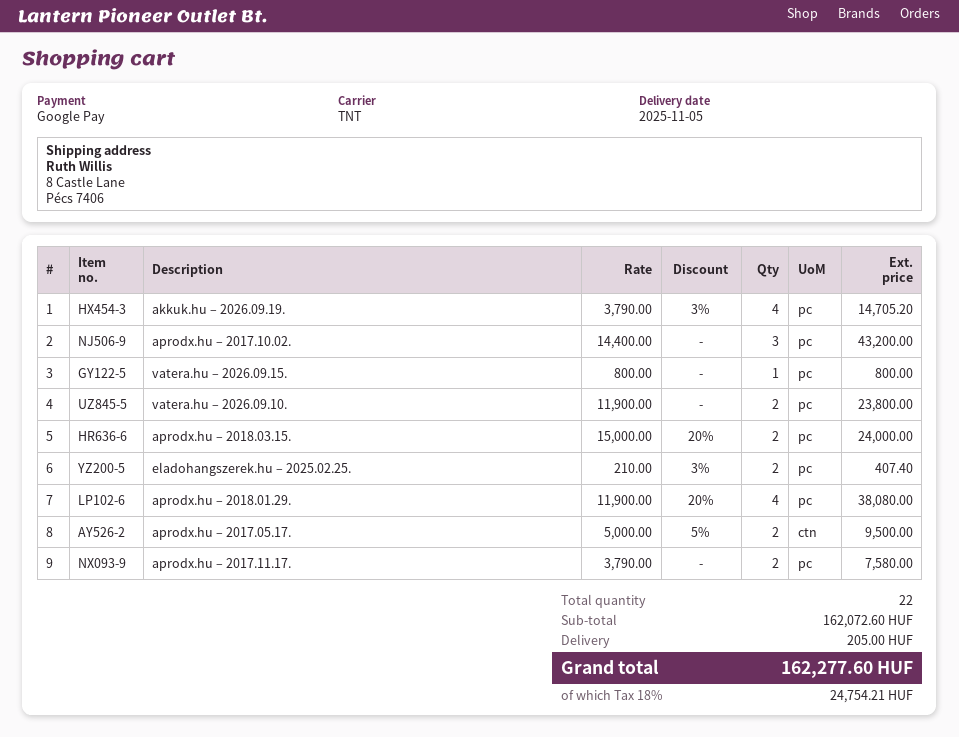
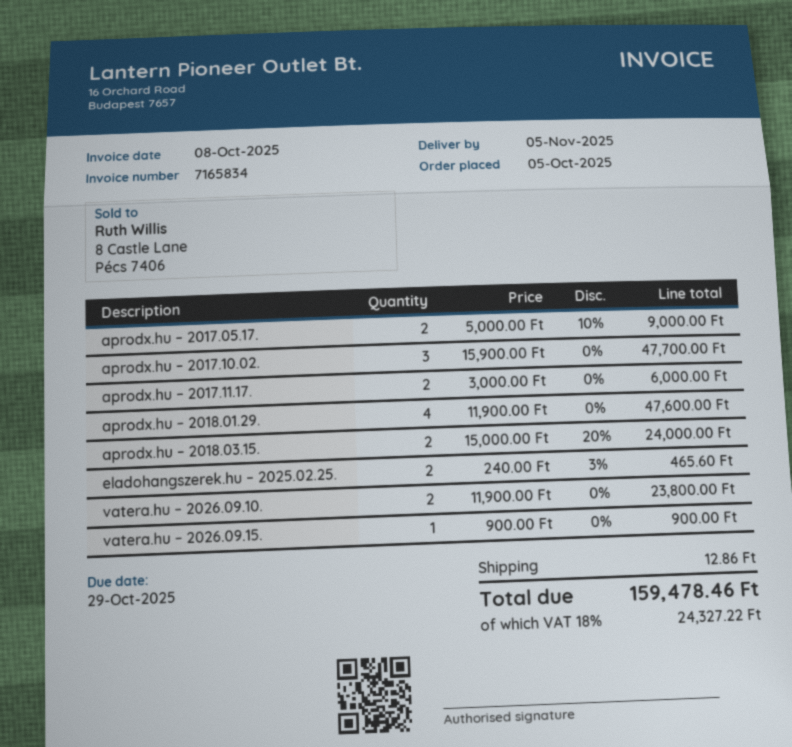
akkuk.hu – 2026.09.19.: 4 x 3790.00 - 3% = 14705.20 -> none
aprodx.hu – 2017.10.02.: 3 x 14400.00 = 43200.00 -> 3 x 15900.00 = 47700.00
vatera.hu – 2026.09.15.: 1 x 800.00 = 800.00 -> 1 x 900.00 = 900.00
eladohangszerek.hu – 2025.02.25.: 2 x 210.00 - 3% = 407.40 -> 2 x 240.00 - 3% = 465.60
aprodx.hu – 2018.01.29.: 4 x 11900.00 - 20% = 38080.00 -> 4 x 11900.00 = 47600.00
aprodx.hu – 2017.05.17.: 2 x 5000.00 - 5% = 9500.00 -> 2 x 5000.00 - 10% = 9000.00
aprodx.hu – 2017.11.17.: 2 x 3790.00 = 7580.00 -> 2 x 3000.00 = 6000.00
shipping: 205.00 -> 12.86
tax: 18% = 24754.21 -> 18% = 24327.22
total: 162277.60 -> 159478.46

